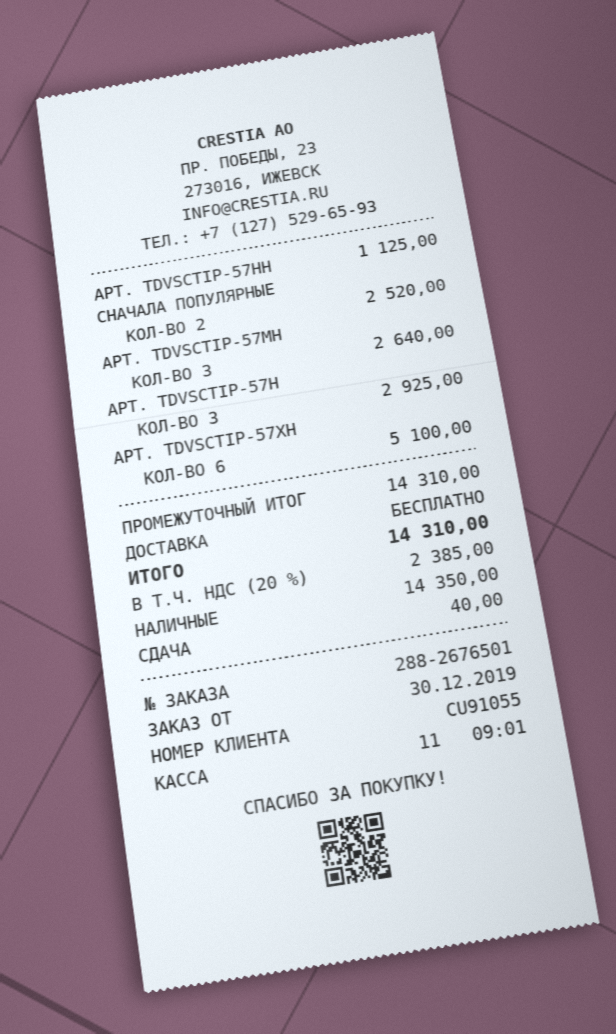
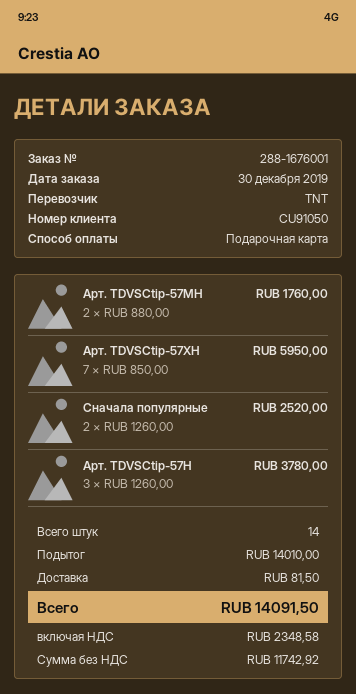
order number: 288-2676501 -> 288-1676001
customer number: CU91055 -> CU91050
payment method: cash -> gift card
АРТ. TDVSCTIP-57HH: 1 for 1125.00 -> none
АРТ. TDVSCTIP-57MH: 3 for 2640.00 -> 2 for 1760.00
АРТ. TDVSCTIP-57H: 3 for 2925.00 -> 3 for 3780.00
АРТ. TDVSCTIP-57XH: 6 for 5100.00 -> 7 for 5950.00
subtotal: 14310.00 -> 14010.00
shipping: 0.00 -> 81.50
tax: 2385.00 -> 2348.58
total: 14310.00 -> 14091.50

